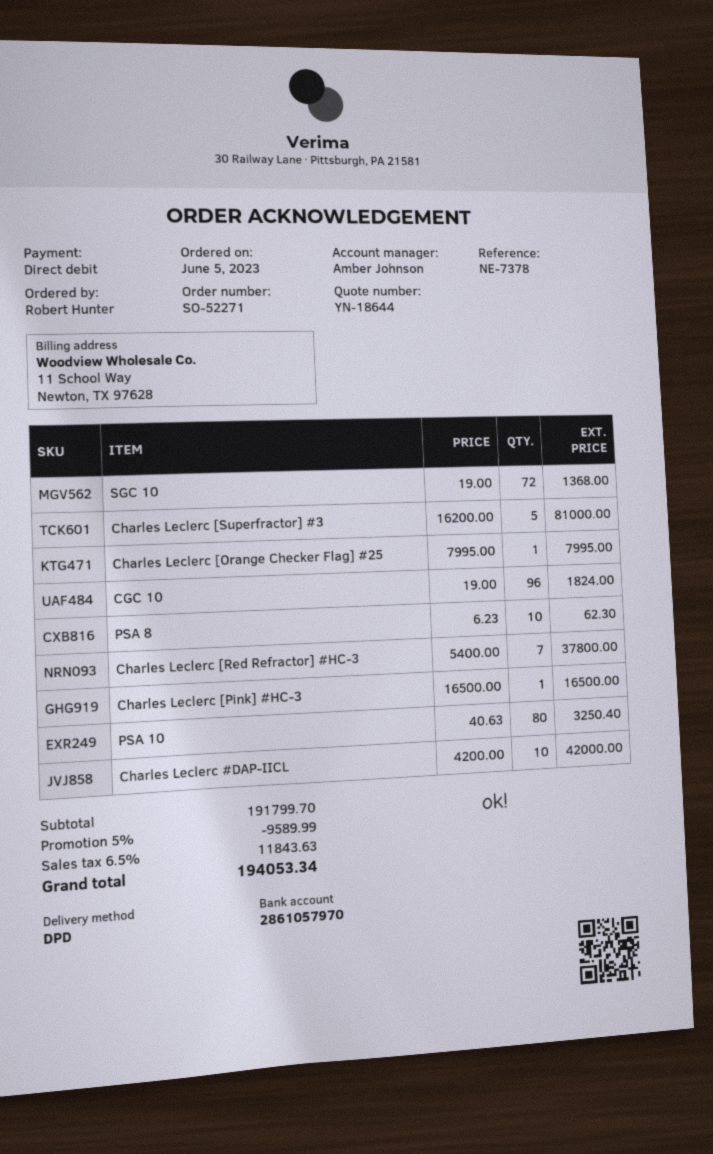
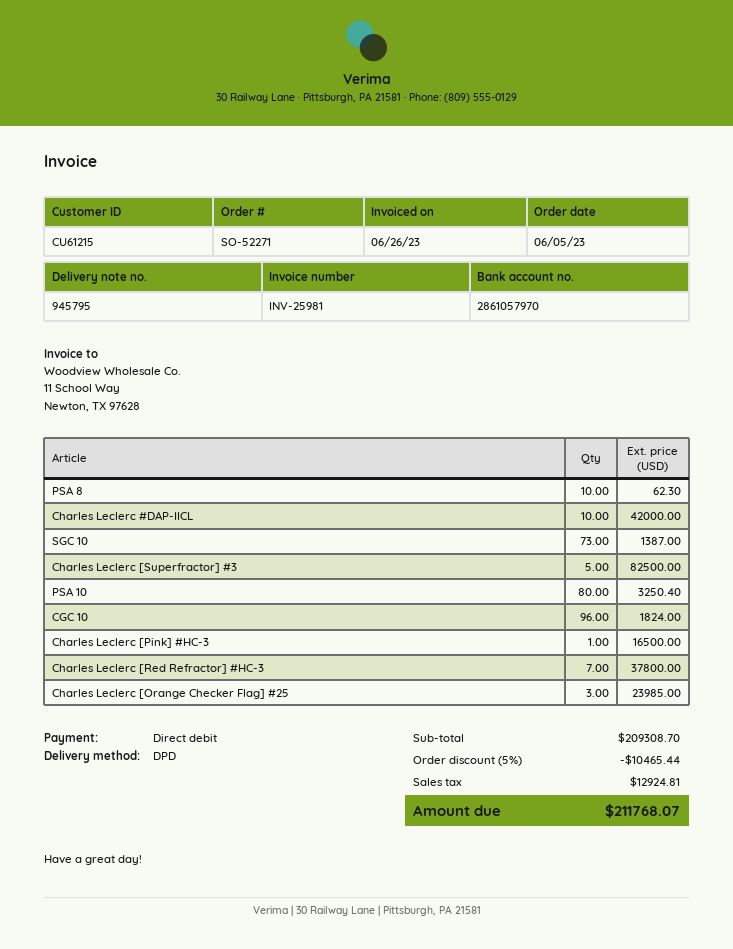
SGC 10: 72 for 1368.00 -> 73 for 1387.00
Charles Leclerc [Superfractor] #3: 5 for 81000.00 -> 5 for 82500.00
Charles Leclerc [Orange Checker Flag] #25: 1 for 7995.00 -> 3 for 23985.00
subtotal: 191799.70 -> 209308.70
discount: 5% = 9589.99 -> 5% = 10465.44
tax: 11843.63 -> 12924.81
total: 194053.34 -> 211768.07

